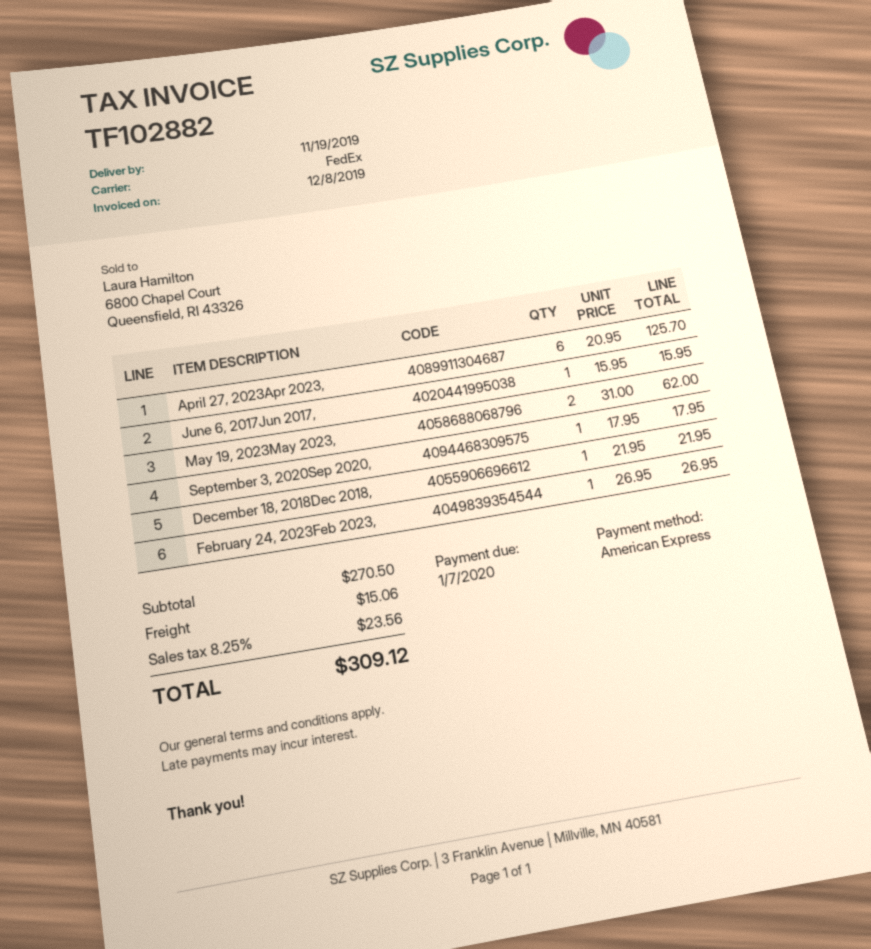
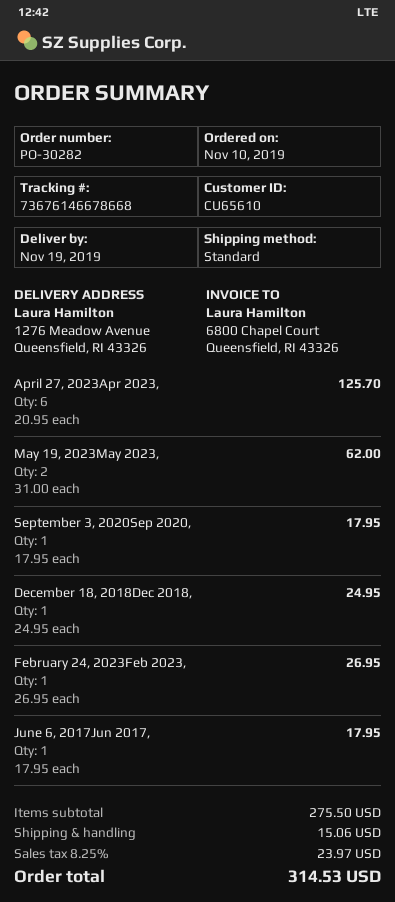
shipping method: FedEx -> standard
June 6, 2017Jun 2017,: 1 x 15.95 = 15.95 -> 1 x 17.95 = 17.95
December 18, 2018Dec 2018,: 1 x 21.95 = 21.95 -> 1 x 24.95 = 24.95
subtotal: 270.50 -> 275.50
tax: 8.25% = 23.56 -> 8.25% = 23.97
total: 309.12 -> 314.53

